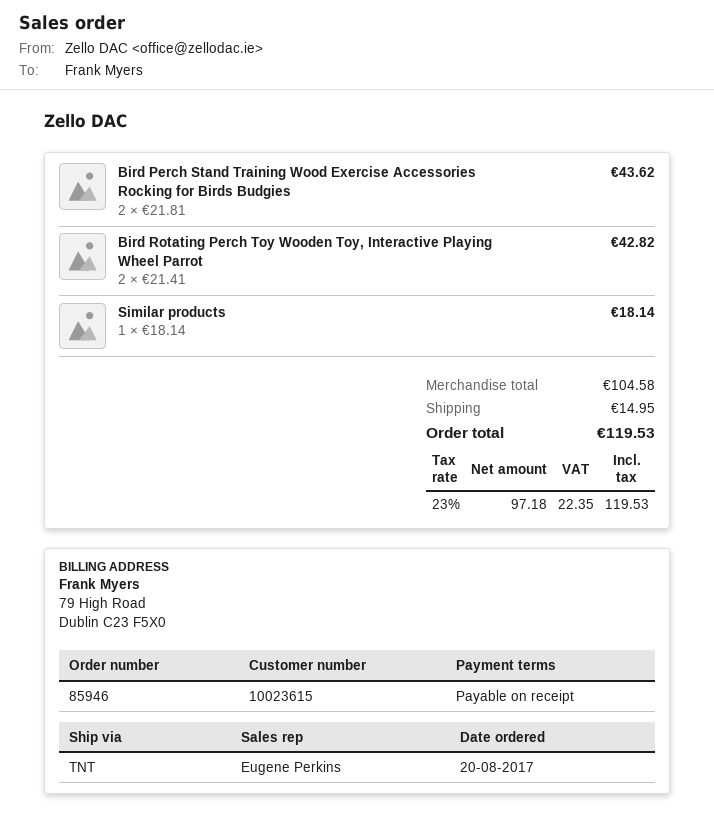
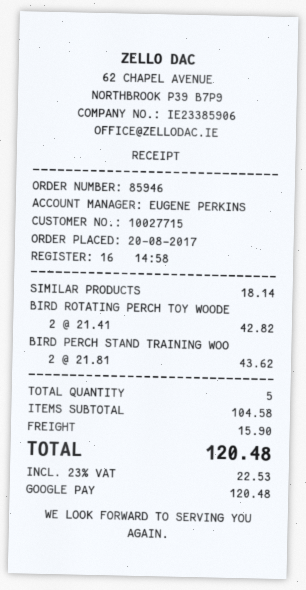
customer number: 10023615 -> 10027715
shipping: 14.95 -> 15.90
tax: 23% = 22.35 -> 23% = 22.53
total: 119.53 -> 120.48

